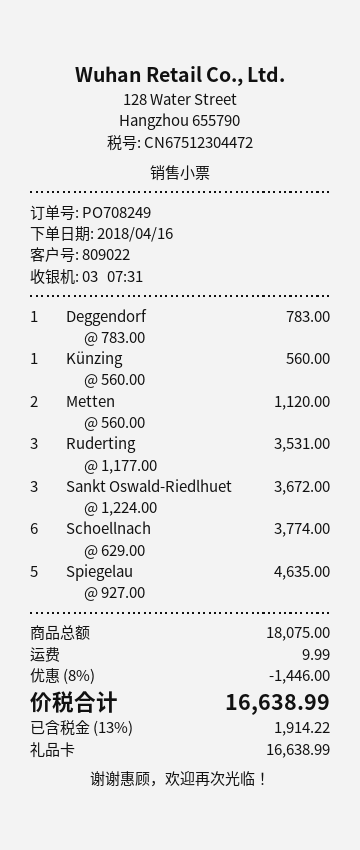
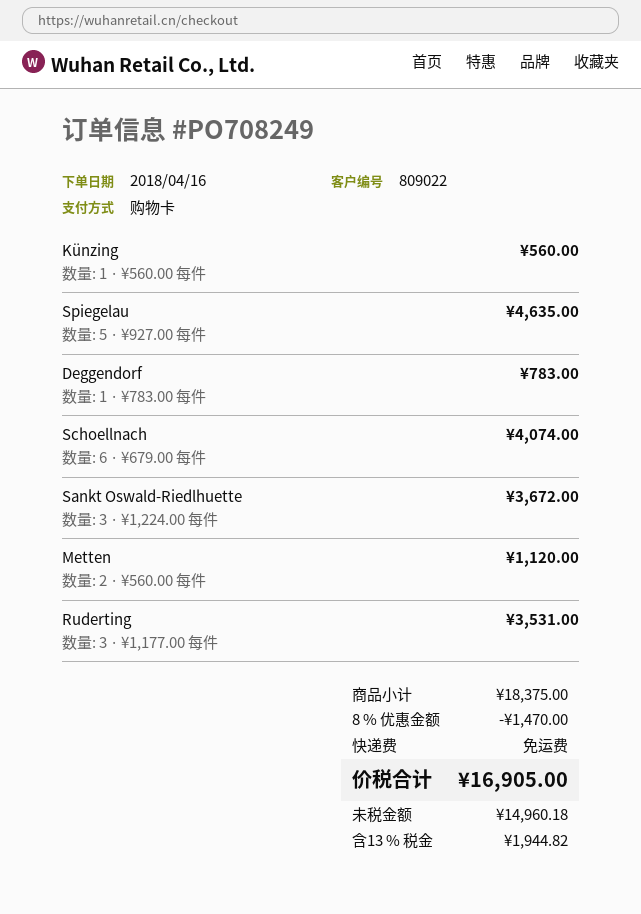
Schoellnach: 6 x 629.00 = 3774.00 -> 6 x 679.00 = 4074.00
subtotal: 18075.00 -> 18375.00
discount: 8% = 1446.00 -> 8% = 1470.00
shipping: 9.99 -> 0.00
tax: 13% = 1914.22 -> 13% = 1944.82
total: 16638.99 -> 16905.00

